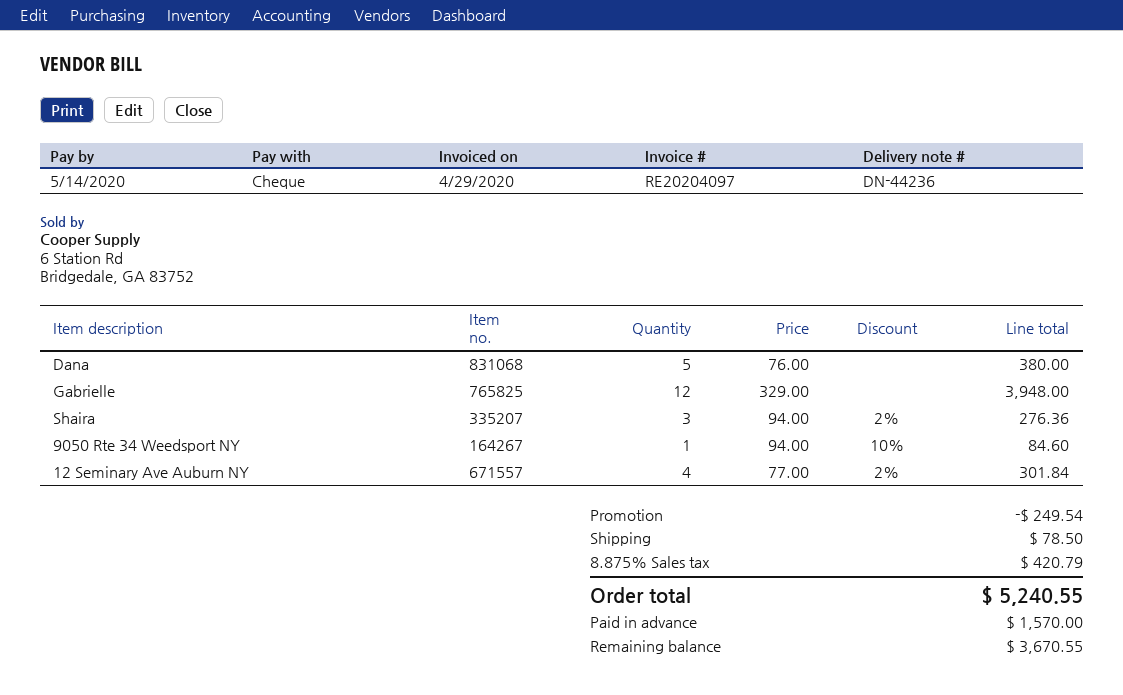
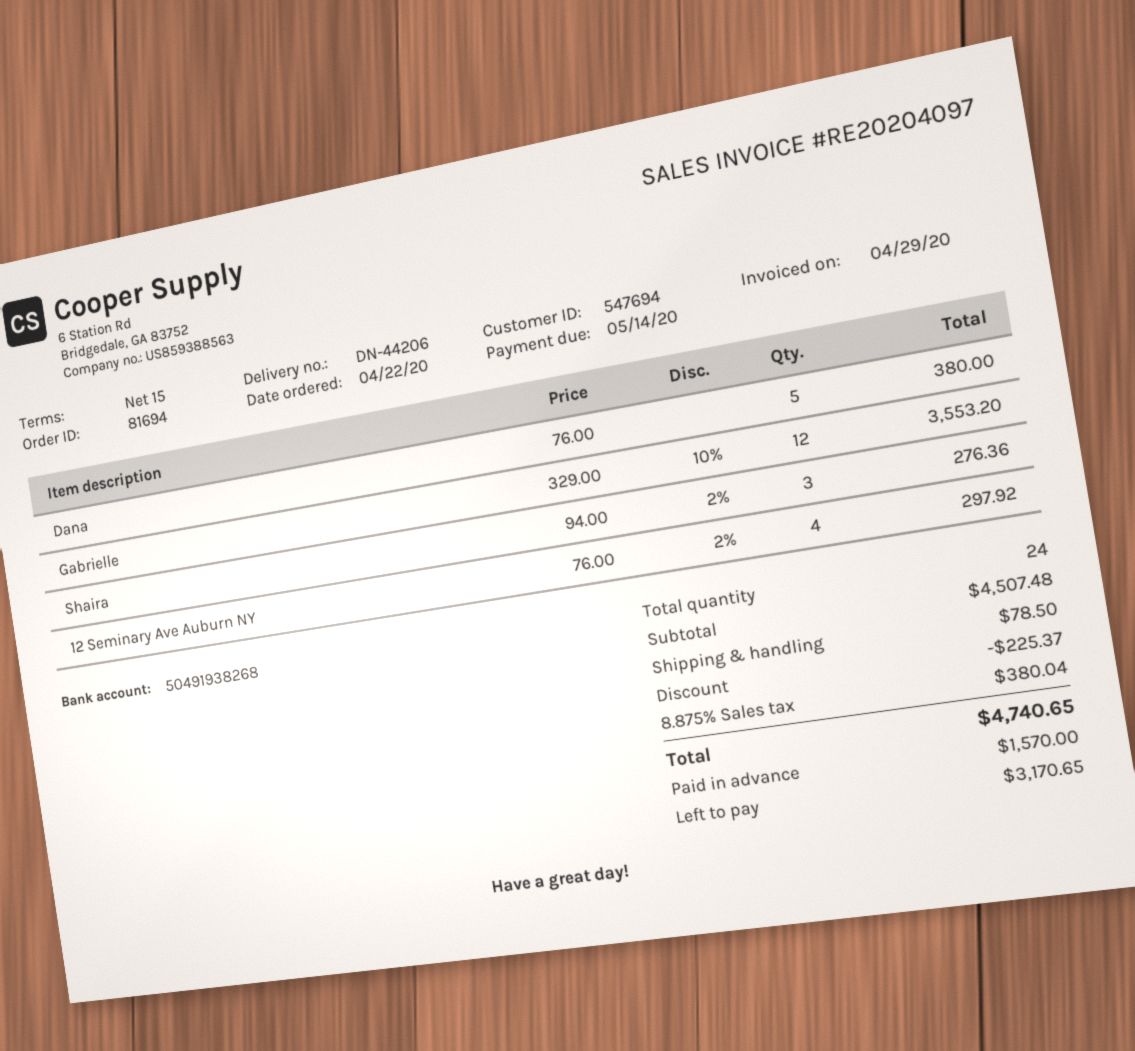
delivery note number: DN-44236 -> DN-44206
Gabrielle: 12 x 329.00 = 3948.00 -> 12 x 329.00 - 10% = 3553.20
9050 Rte 34 Weedsport NY: 1 x 94.00 - 10% = 84.60 -> none
12 Seminary Ave Auburn NY: 4 x 77.00 - 2% = 301.84 -> 4 x 76.00 - 2% = 297.92
discount: 249.54 -> 225.37
tax: 8.875% = 420.79 -> 8.875% = 380.04
total: 5240.55 -> 4740.65
balance: 3670.55 -> 3170.65

